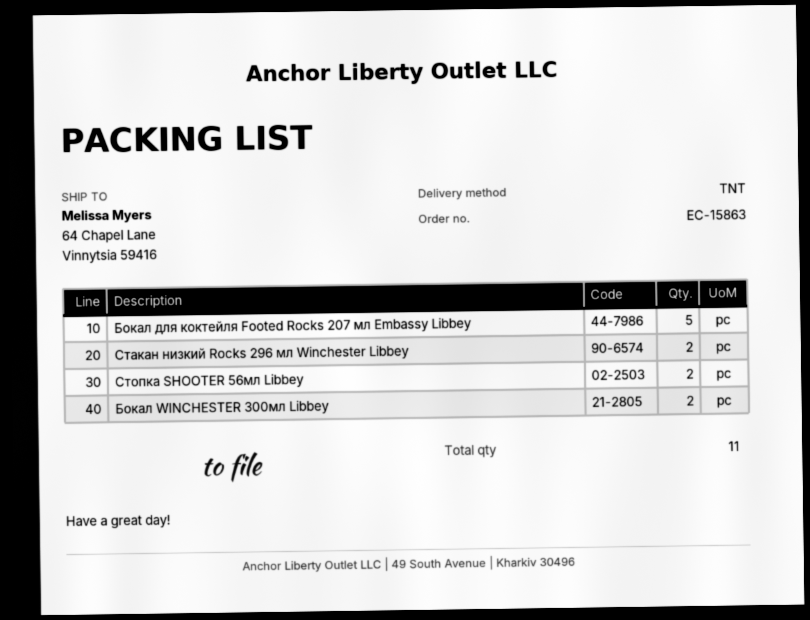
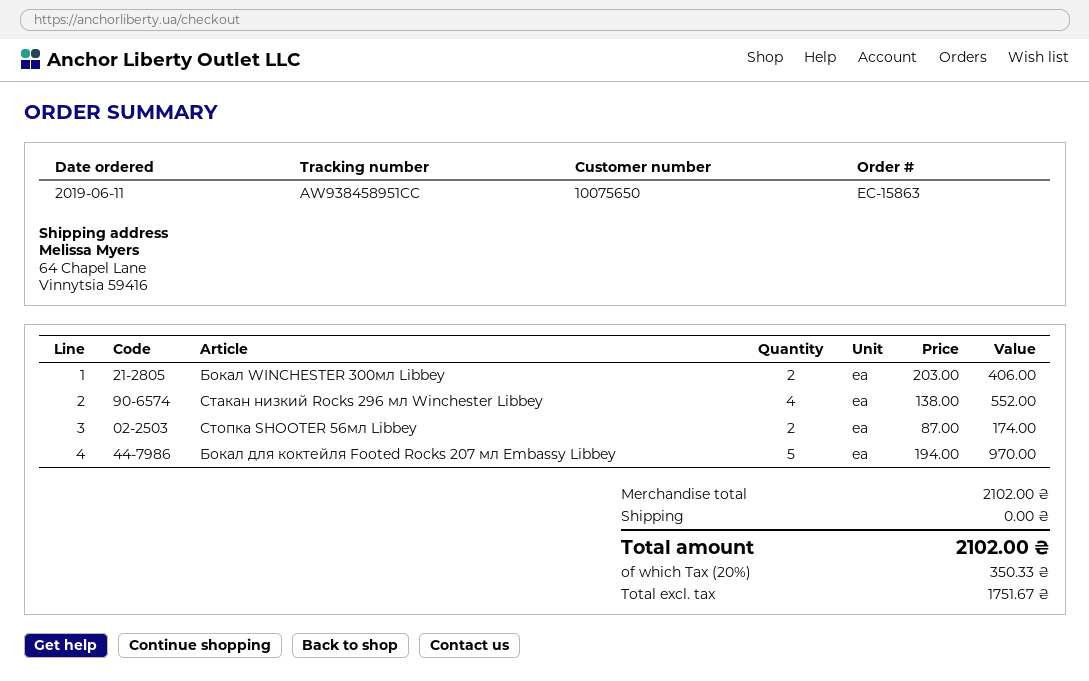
Стакан низкий Rocks 296 мл Winchester Libbey: 2 -> 4

